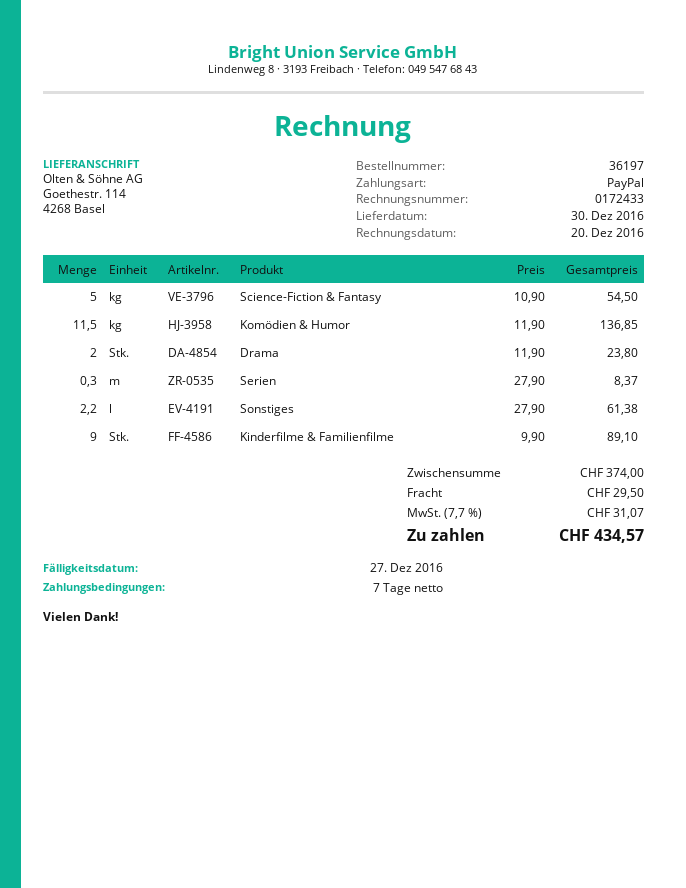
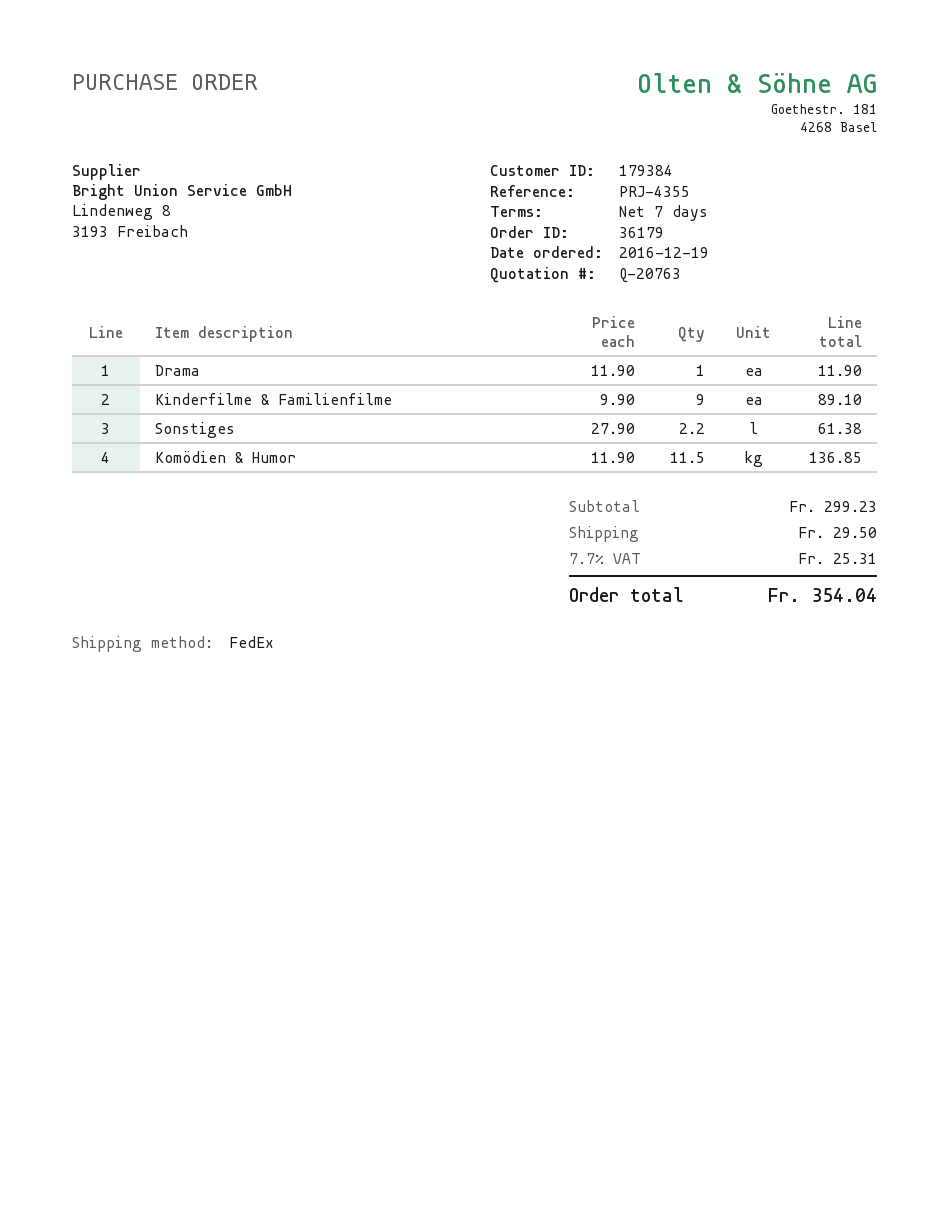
order number: 36197 -> 36179
Science-Fiction & Fantasy: 5 x 10.90 = 54.50 -> none
Drama: 2 x 11.90 = 23.80 -> 1 x 11.90 = 11.90
Serien: 0.3 x 27.90 = 8.37 -> none
subtotal: 374.00 -> 299.23
tax: 7.7% = 31.07 -> 7.7% = 25.31
total: 434.57 -> 354.04

